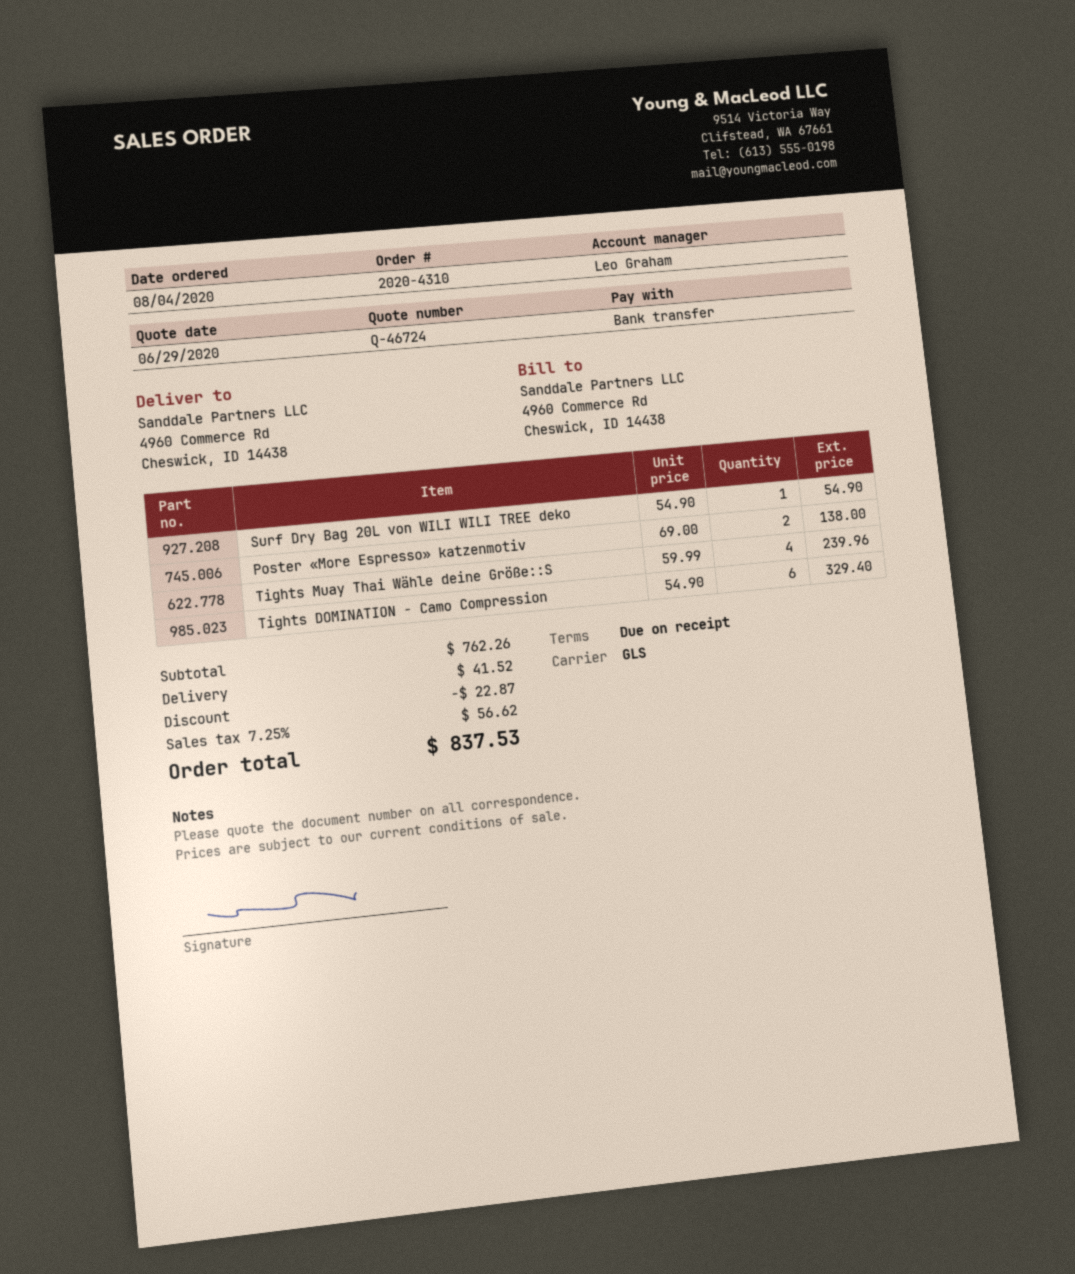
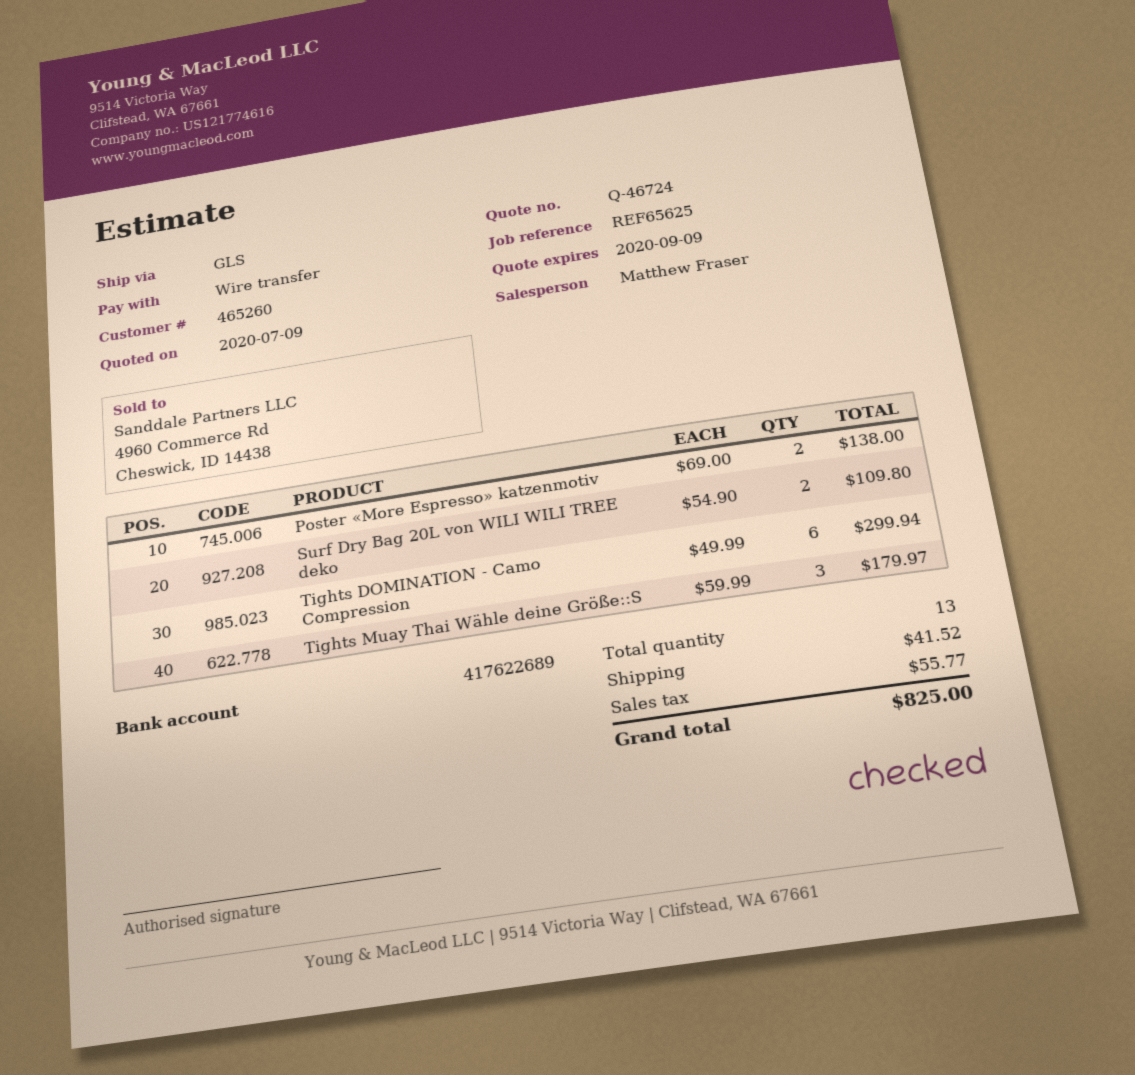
quote date: 2020-06-29 -> 2020-07-09
sales rep: Leo Graham -> Matthew Fraser
Surf Dry Bag 20L von WILI WILI TREE deko: 1 x 54.90 = 54.90 -> 2 x 54.90 = 109.80
Tights Muay Thai Wähle deine Größe::S: 4 x 59.99 = 239.96 -> 3 x 59.99 = 179.97
Tights DOMINATION - Camo Compression: 6 x 54.90 = 329.40 -> 6 x 49.99 = 299.94
discount: 22.87 -> none
tax: 56.62 -> 55.77
total: 837.53 -> 825.00

